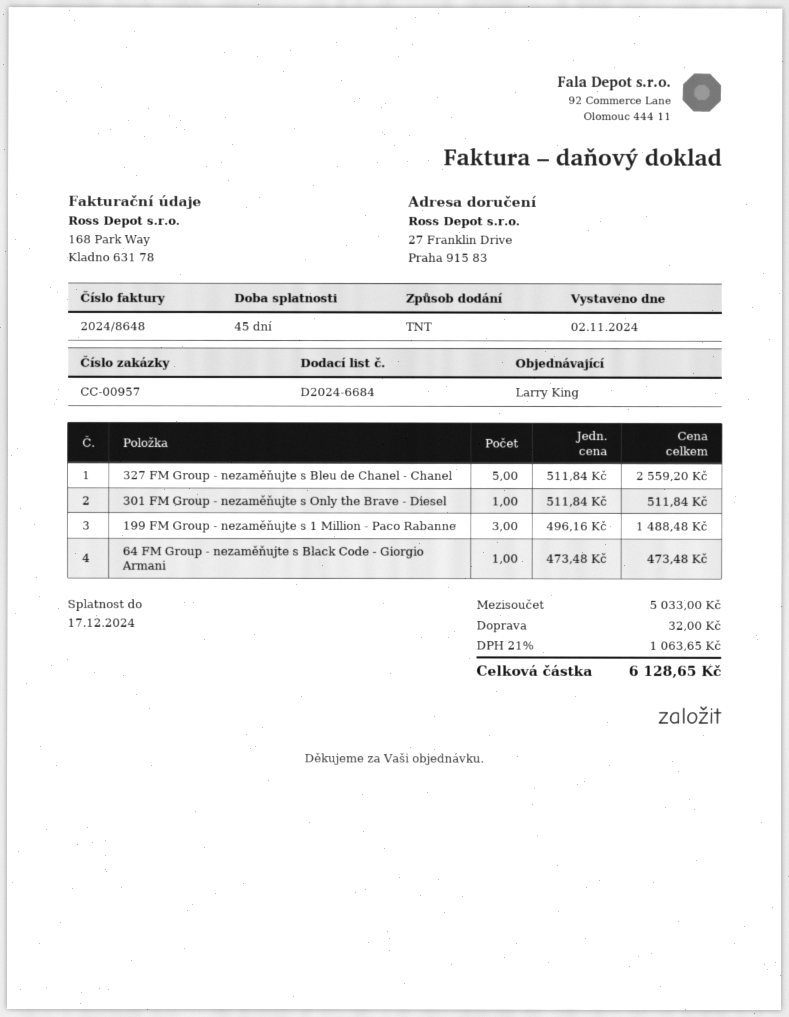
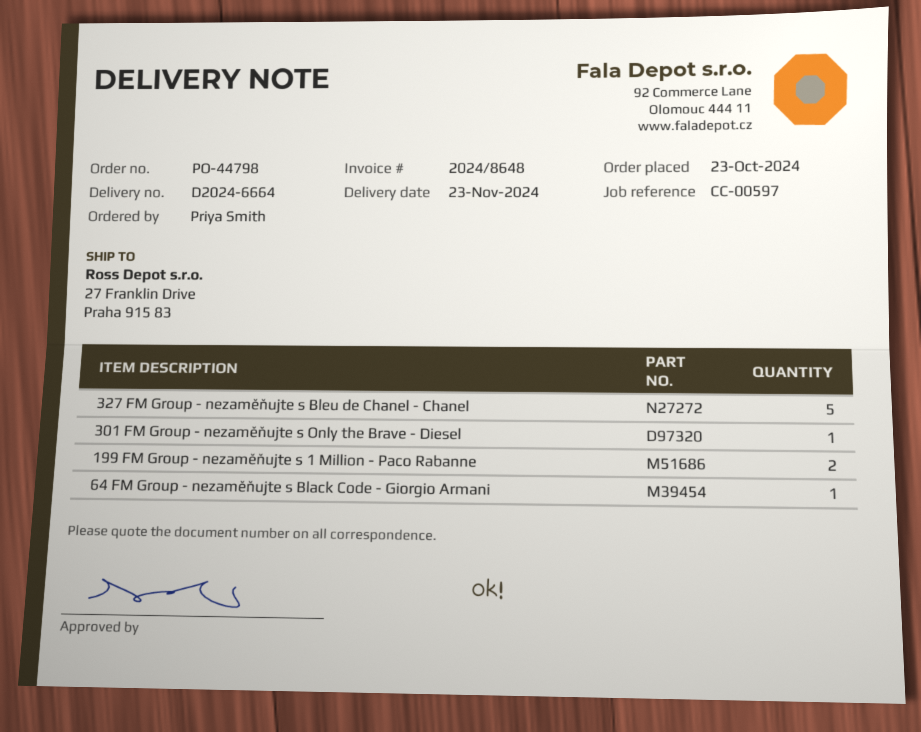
delivery note number: D2024-6684 -> D2024-6664
reference: CC-00957 -> CC-00597
ordered by: Larry King -> Priya Smith
199 FM Group - nezaměňujte s 1 Million - Paco Rabanne: 3 -> 2

